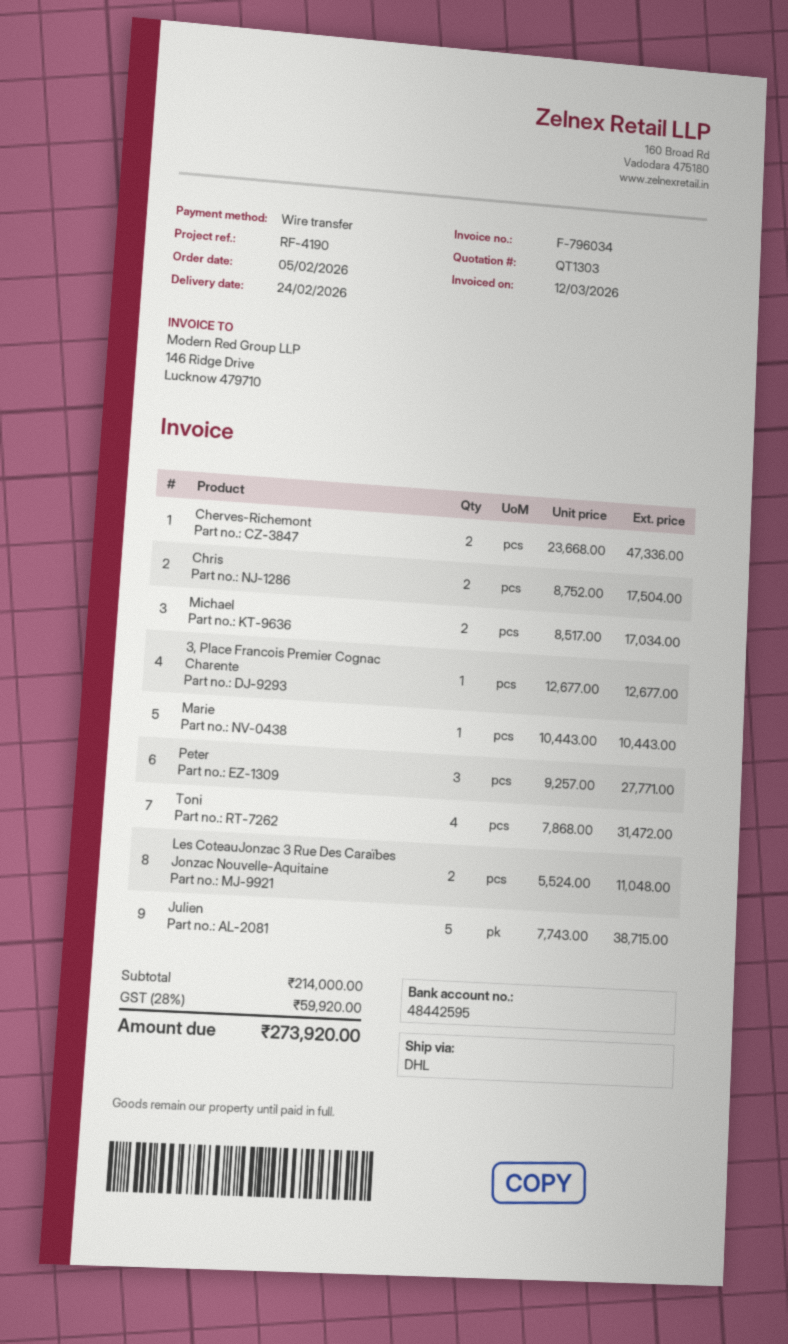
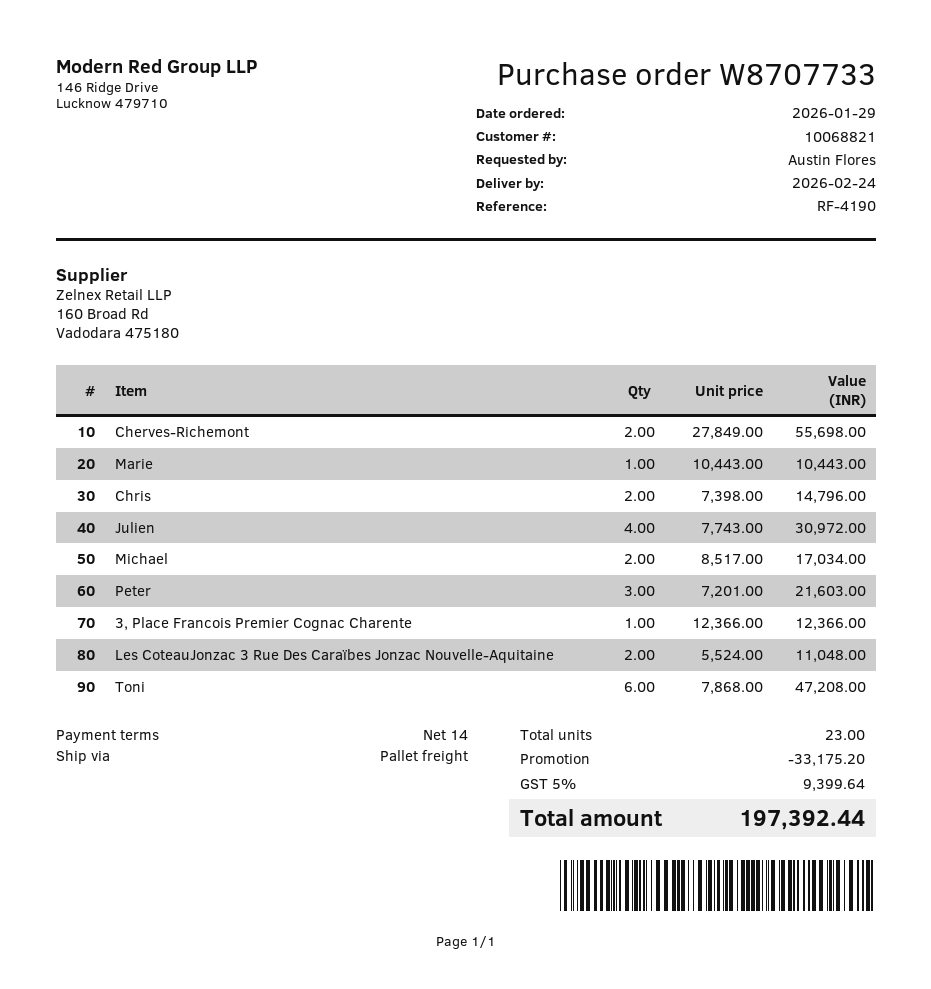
order date: 2026-02-05 -> 2026-01-29
shipping method: DHL -> pallet freight
Cherves-Richemont: 2 x 23668.00 = 47336.00 -> 2 x 27849.00 = 55698.00
Chris: 2 x 8752.00 = 17504.00 -> 2 x 7398.00 = 14796.00
3, Place Francois Premier Cognac Charente: 1 x 12677.00 = 12677.00 -> 1 x 12366.00 = 12366.00
Peter: 3 x 9257.00 = 27771.00 -> 3 x 7201.00 = 21603.00
Toni: 4 x 7868.00 = 31472.00 -> 6 x 7868.00 = 47208.00
Julien: 5 x 7743.00 = 38715.00 -> 4 x 7743.00 = 30972.00
discount: none -> 33175.20
tax: 28% = 59920.00 -> 5% = 9399.64
total: 273920.00 -> 197392.44

